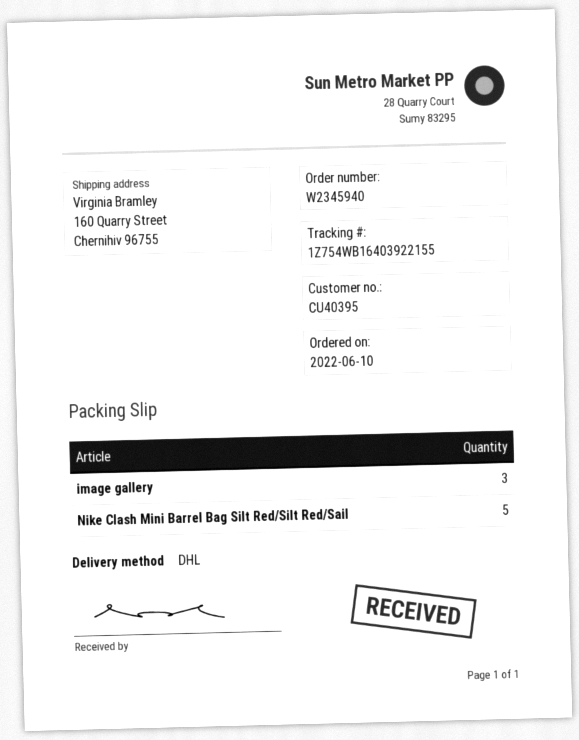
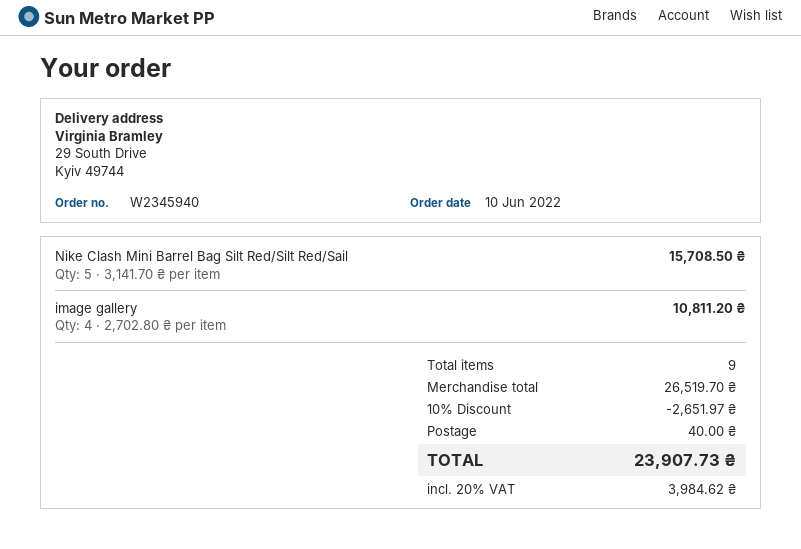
ship to: 160 Quarry Street, Chernihiv 96755 -> 29 South Drive, Kyiv 49744
image gallery: 3 -> 4

